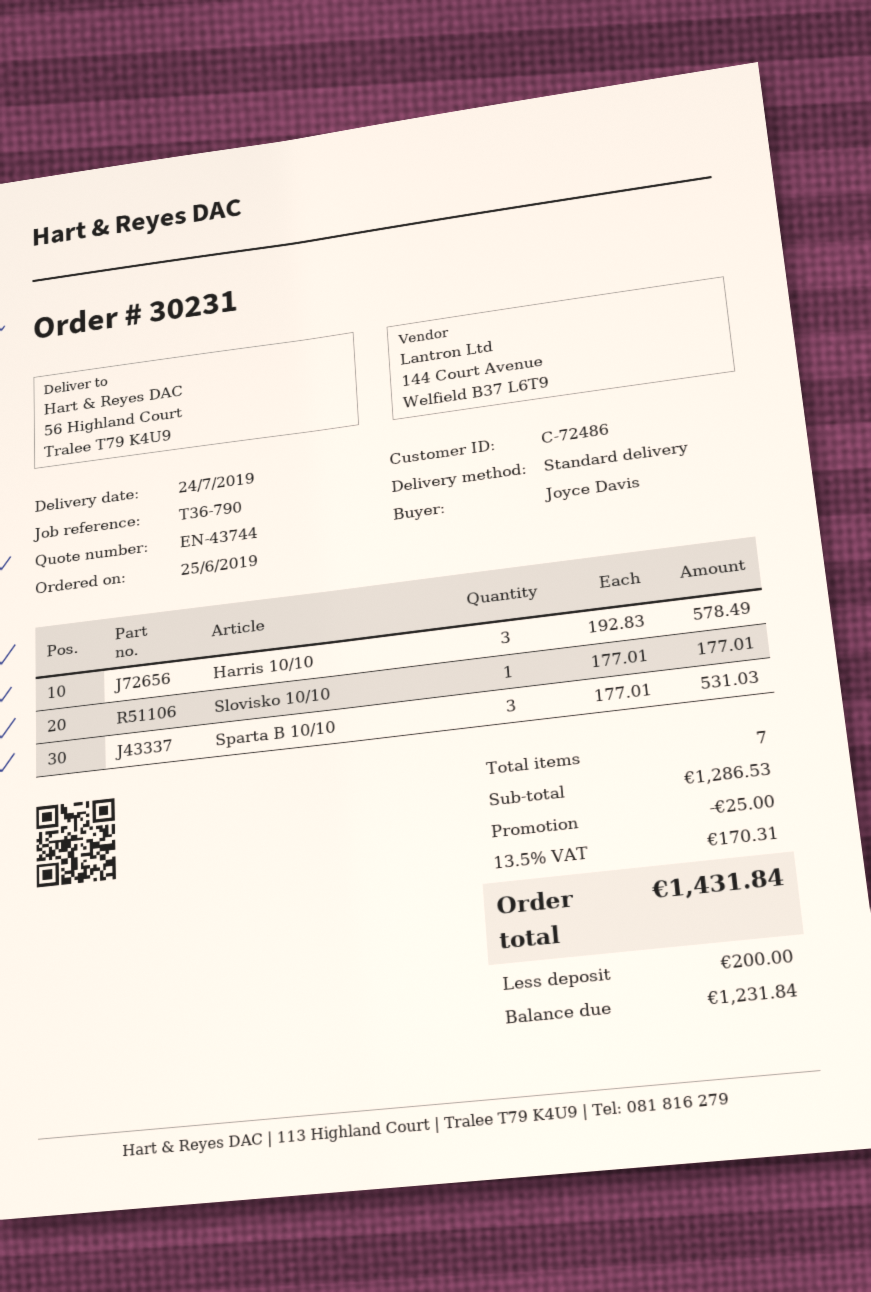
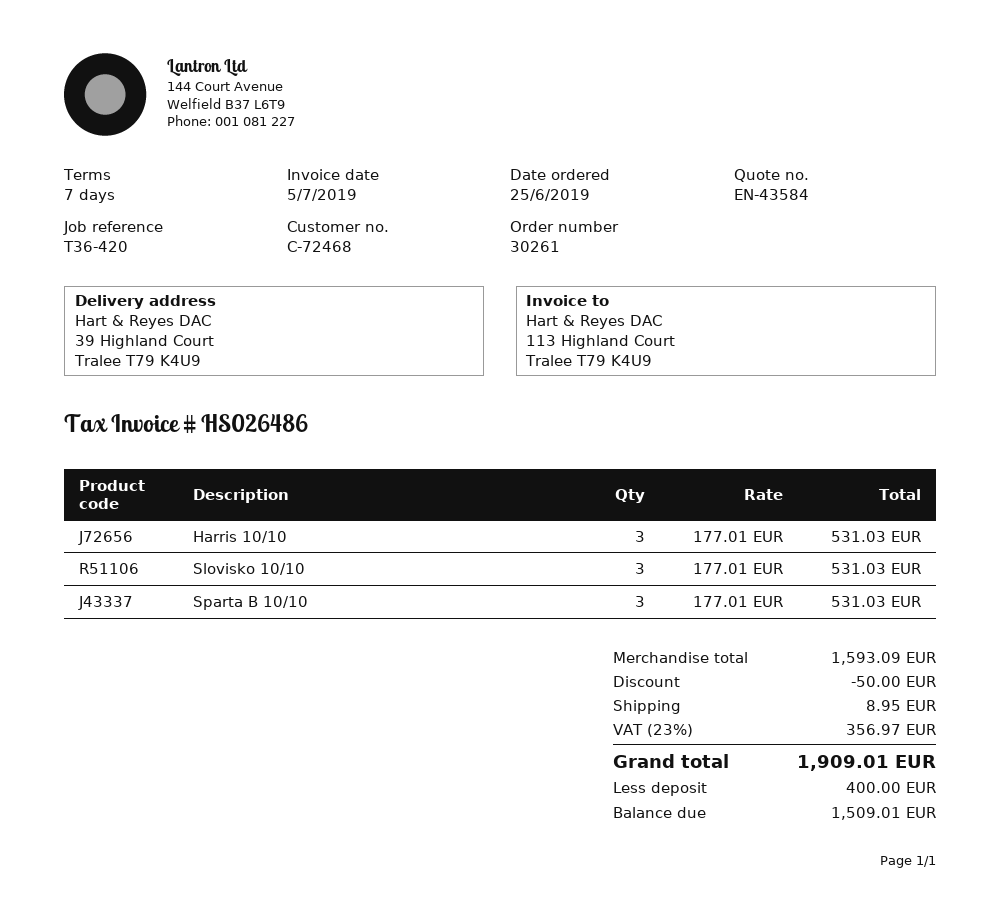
quote number: EN-43744 -> EN-43584
order number: 30231 -> 30261
customer number: C-72486 -> C-72468
reference: T36-790 -> T36-420
ship to: 56 Highland Court, Tralee T79 K4U9 -> 39 Highland Court, Tralee T79 K4U9
Harris 10/10: 3 x 192.83 = 578.49 -> 3 x 177.01 = 531.03
Slovisko 10/10: 1 x 177.01 = 177.01 -> 3 x 177.01 = 531.03
subtotal: 1286.53 -> 1593.09
discount: 25.00 -> 50.00
shipping: none -> 8.95
tax: 13.5% = 170.31 -> 23% = 356.97
total: 1431.84 -> 1909.01
deposit: 200.00 -> 400.00
balance: 1231.84 -> 1509.01

